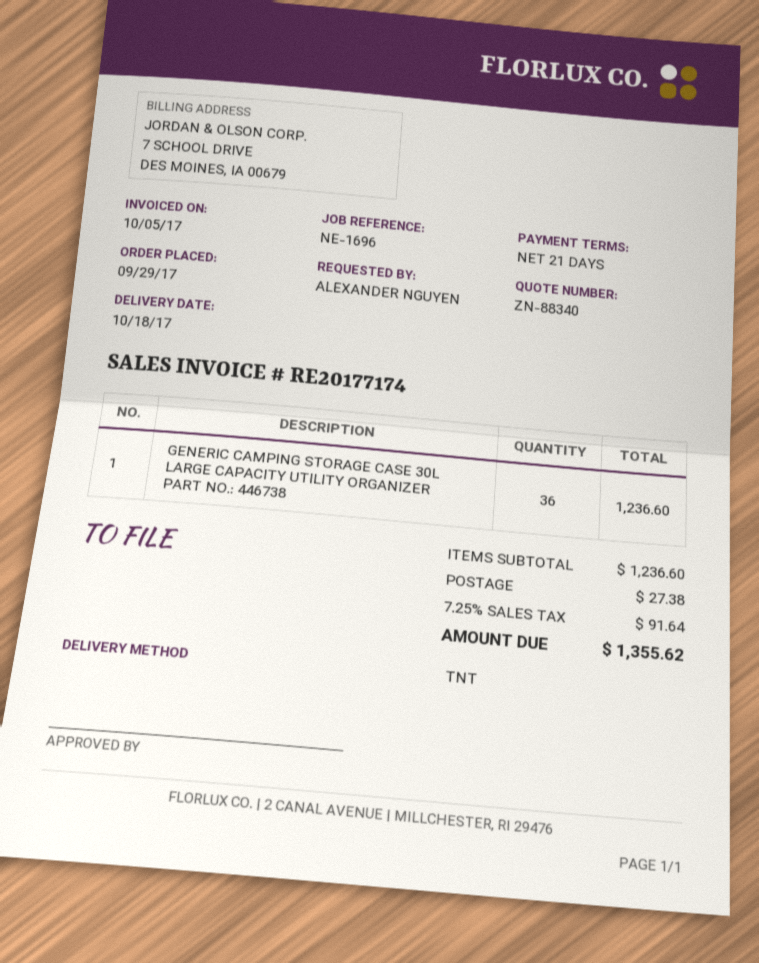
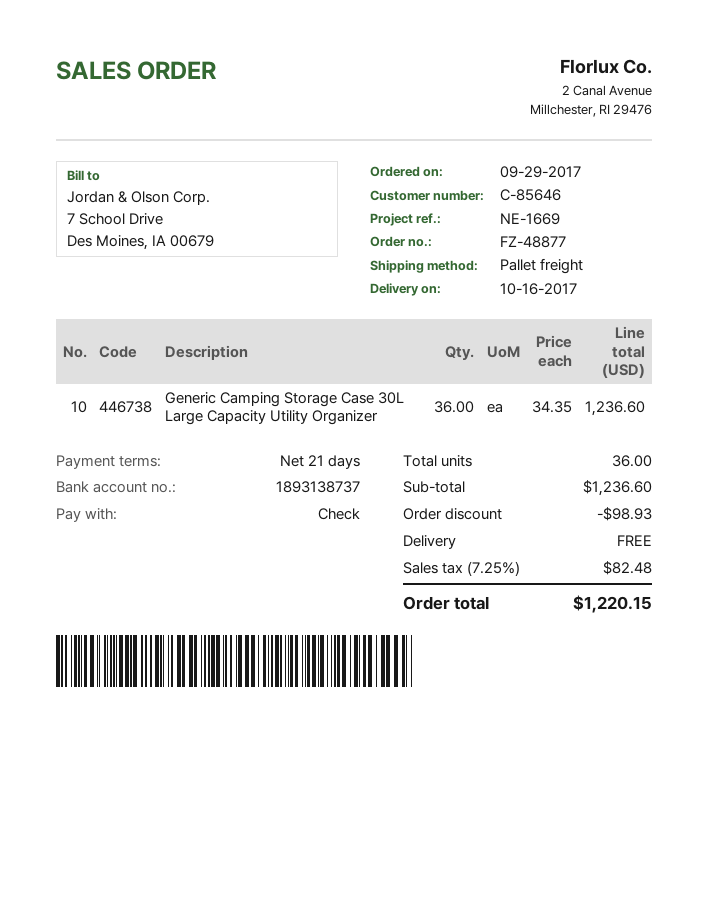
delivery date: 2017-10-18 -> 2017-10-16
reference: NE-1696 -> NE-1669
shipping method: TNT -> pallet freight
discount: none -> 98.93
shipping: 27.38 -> 0.00
tax: 7.25% = 91.64 -> 7.25% = 82.48
total: 1355.62 -> 1220.15

